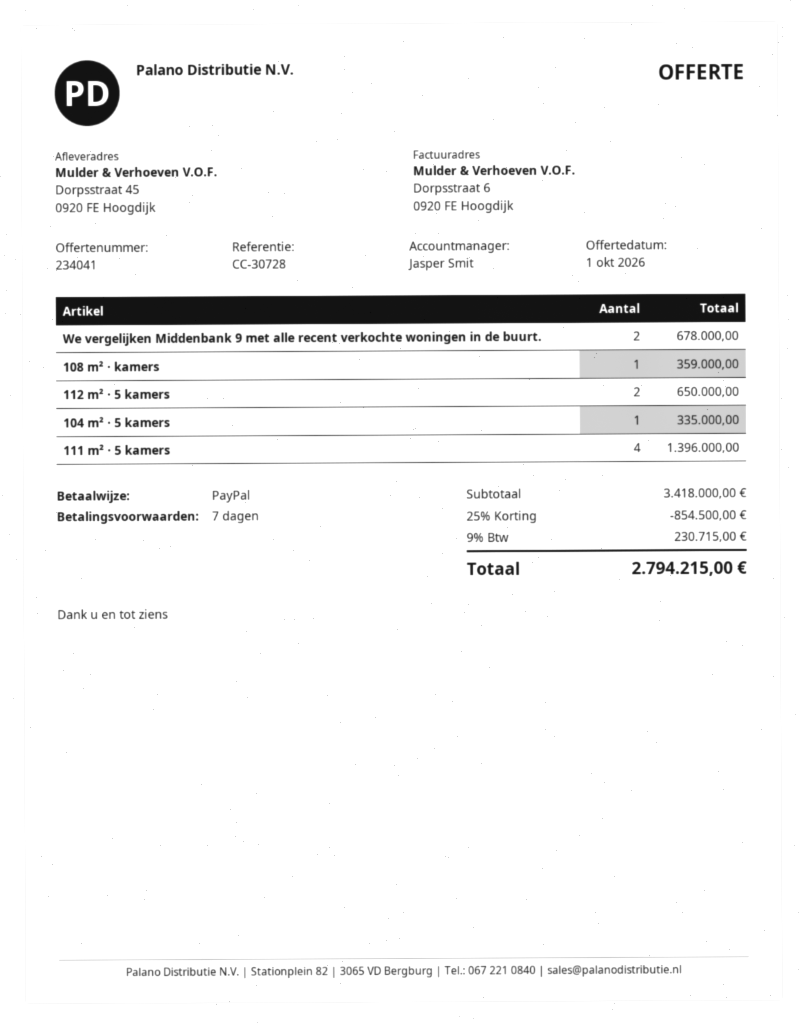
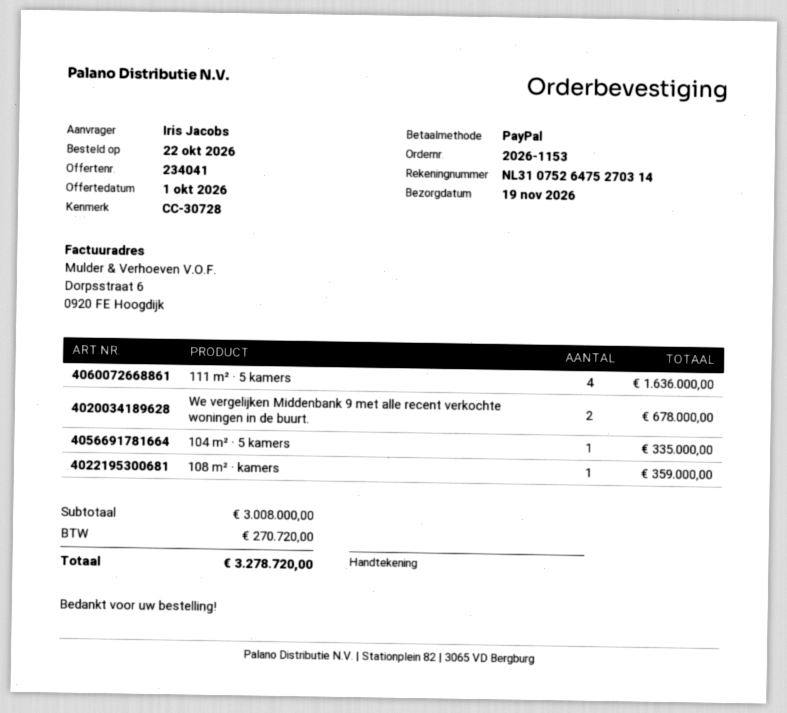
112 m² · 5 kamers: 2 for 650000.00 -> none
111 m² · 5 kamers: 4 for 1396000.00 -> 4 for 1636000.00
subtotal: 3418000.00 -> 3008000.00
discount: 25% = 854500.00 -> none
tax: 230715.00 -> 270720.00
total: 2794215.00 -> 3278720.00

